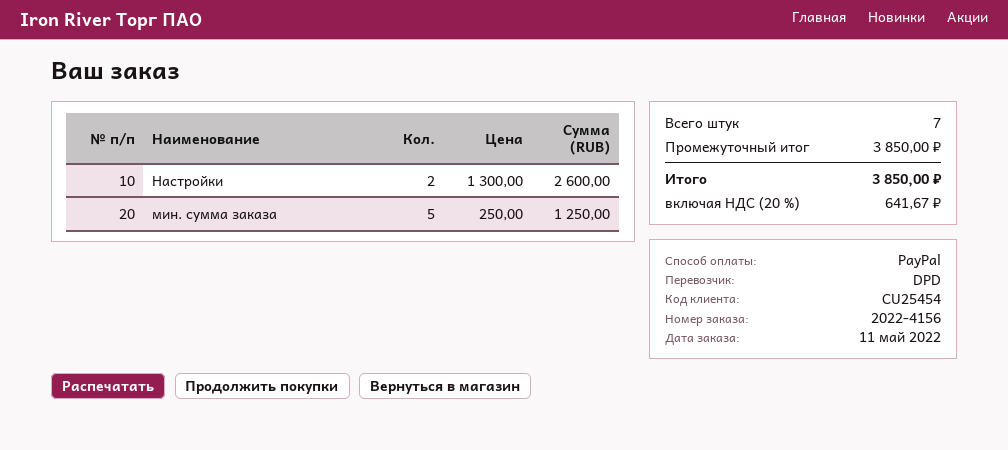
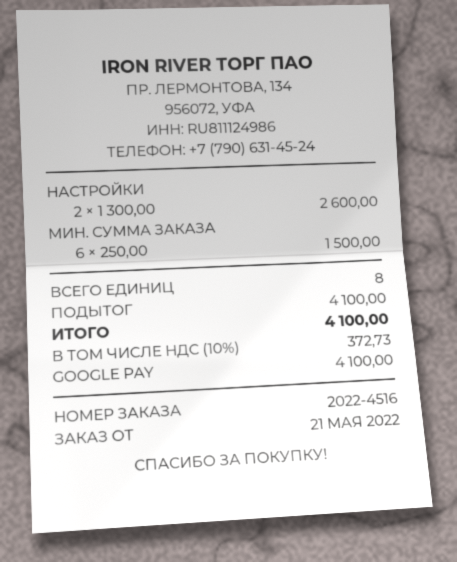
order number: 2022-4156 -> 2022-4516
order date: 2022-05-11 -> 2022-05-21
payment method: PayPal -> Google Pay
мин. сумма заказа: 5 x 250.00 = 1250.00 -> 6 x 250.00 = 1500.00
total quantity: 7 -> 8
subtotal: 3850.00 -> 4100.00
tax: 20% = 641.67 -> 10% = 372.73
total: 3850.00 -> 4100.00

